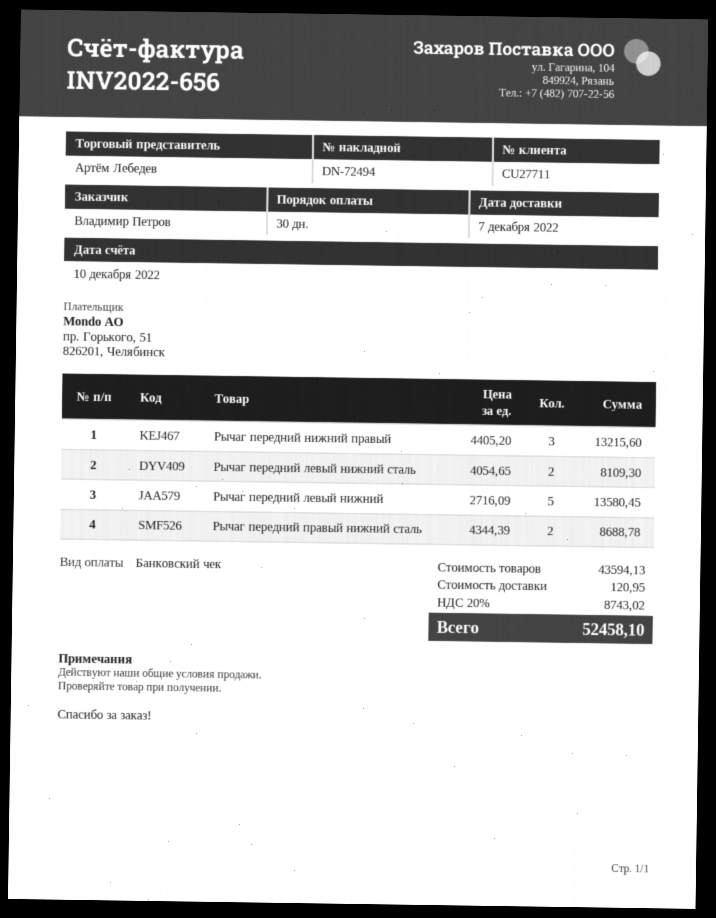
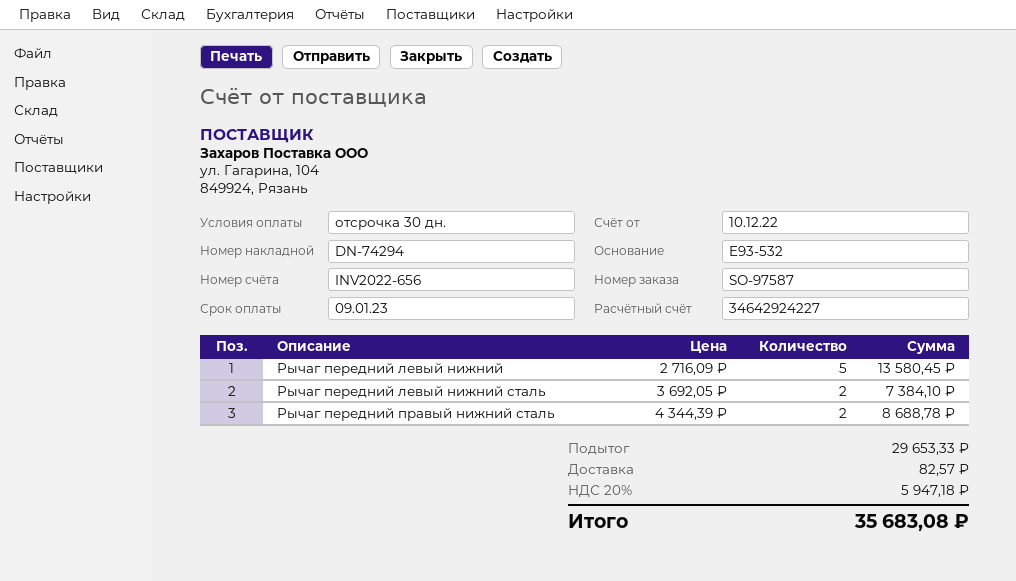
delivery note number: DN-72494 -> DN-74294
Рычаг передний нижний правый: 3 x 4405.20 = 13215.60 -> none
Рычаг передний левый нижний сталь: 2 x 4054.65 = 8109.30 -> 2 x 3692.05 = 7384.10
subtotal: 43594.13 -> 29653.33
shipping: 120.95 -> 82.57
tax: 20% = 8743.02 -> 20% = 5947.18
total: 52458.10 -> 35683.08

